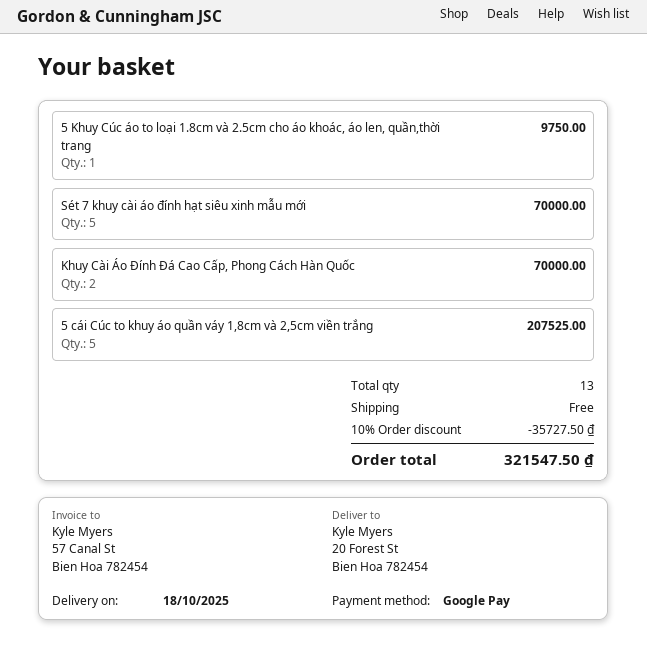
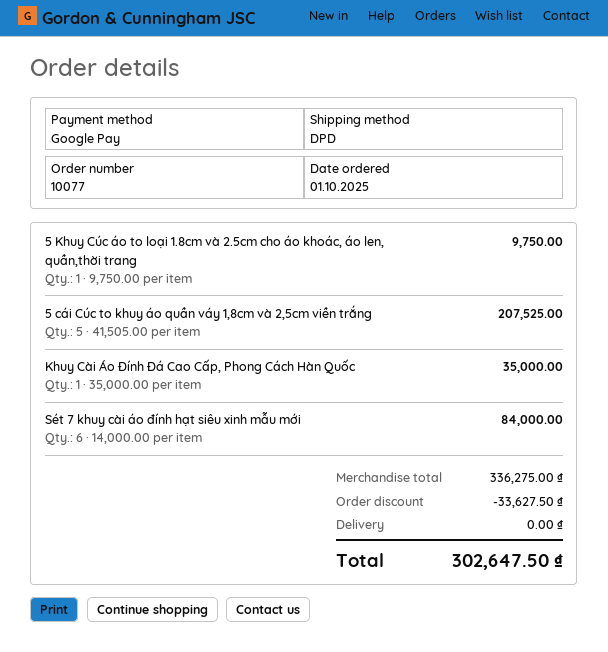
Sét 7 khuy cài áo đính hạt siêu xinh mẫu mới: 5 for 70000.00 -> 6 for 84000.00
Khuy Cài Áo Đính Đá Cao Cấp, Phong Cách Hàn Quốc: 2 for 70000.00 -> 1 for 35000.00
discount: 35727.50 -> 33627.50
total: 321547.50 -> 302647.50

